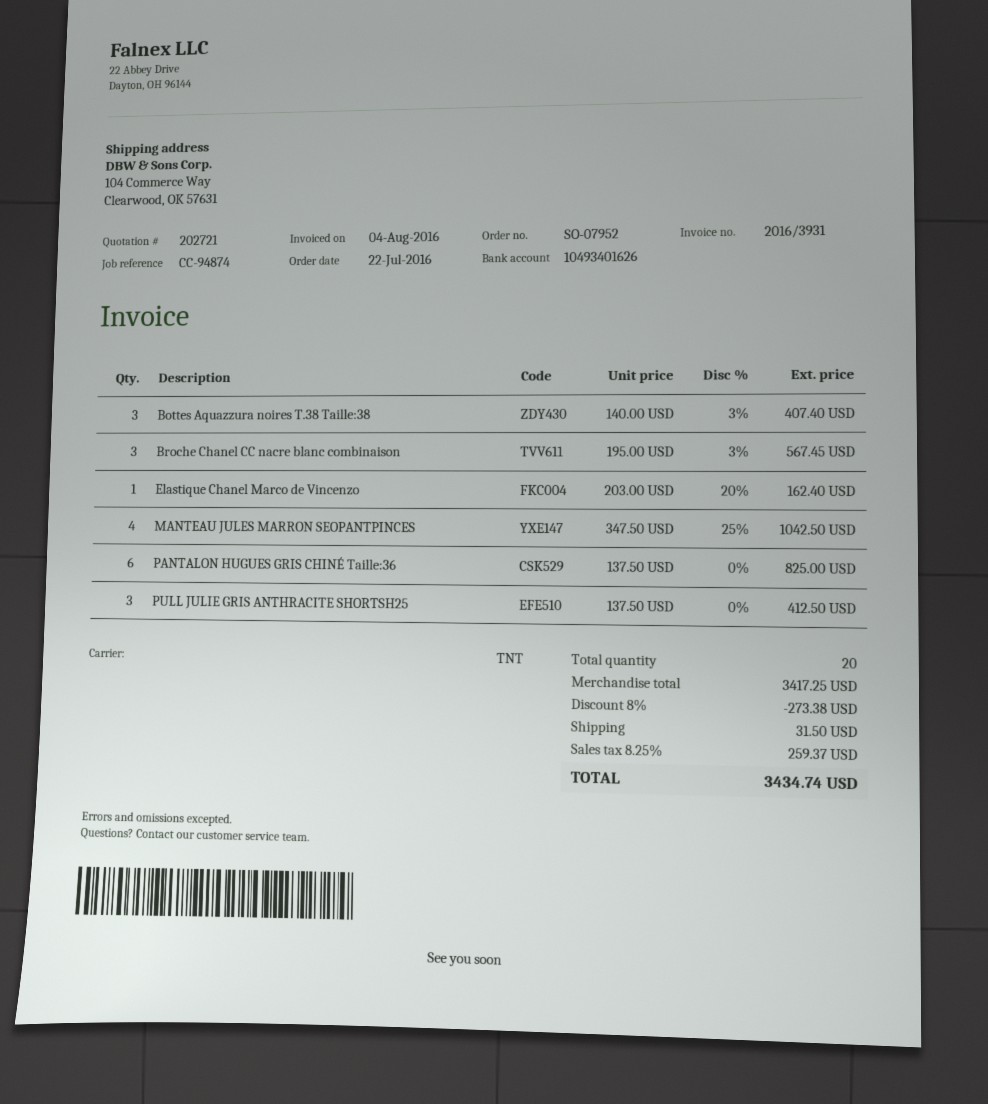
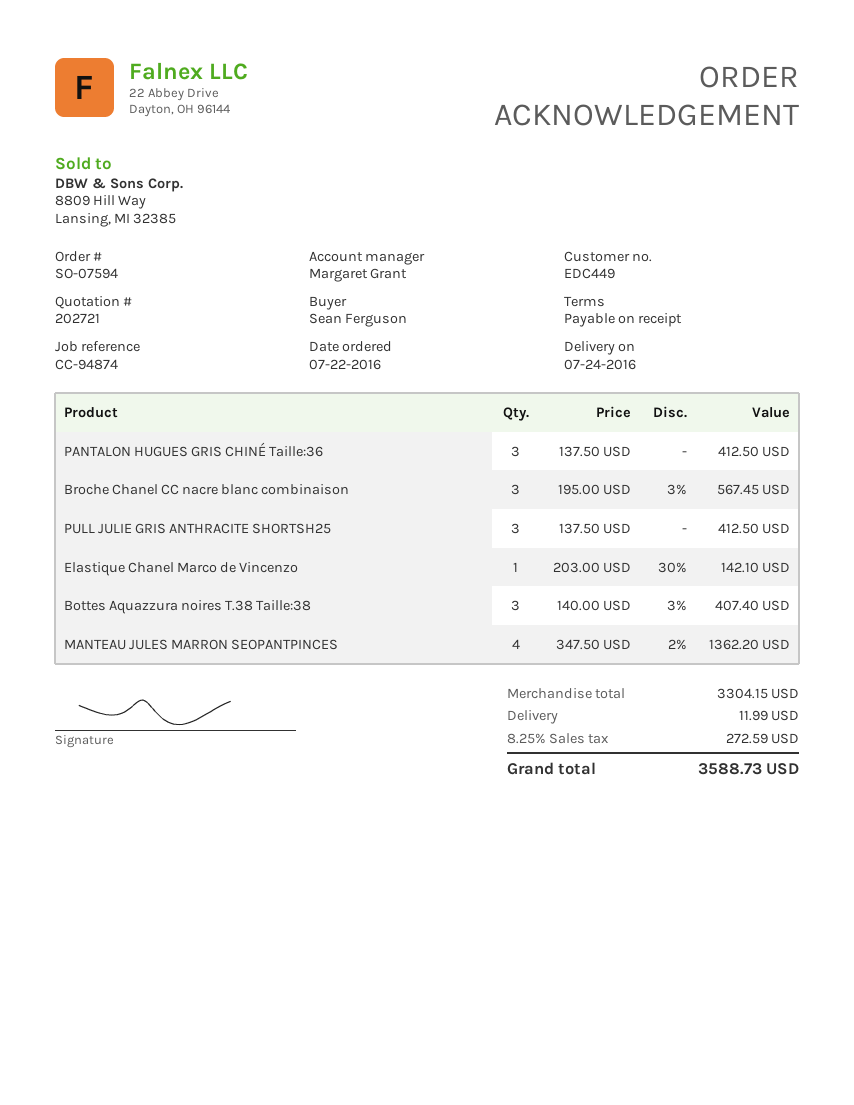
order number: SO-07952 -> SO-07594
Elastique Chanel Marco de Vincenzo: 1 x 203.00 - 20% = 162.40 -> 1 x 203.00 - 30% = 142.10
MANTEAU JULES MARRON SEOPANTPINCES: 4 x 347.50 - 25% = 1042.50 -> 4 x 347.50 - 2% = 1362.20
PANTALON HUGUES GRIS CHINÉ Taille:36: 6 x 137.50 = 825.00 -> 3 x 137.50 = 412.50
subtotal: 3417.25 -> 3304.15
discount: 8% = 273.38 -> none
shipping: 31.50 -> 11.99
tax: 8.25% = 259.37 -> 8.25% = 272.59
total: 3434.74 -> 3588.73

